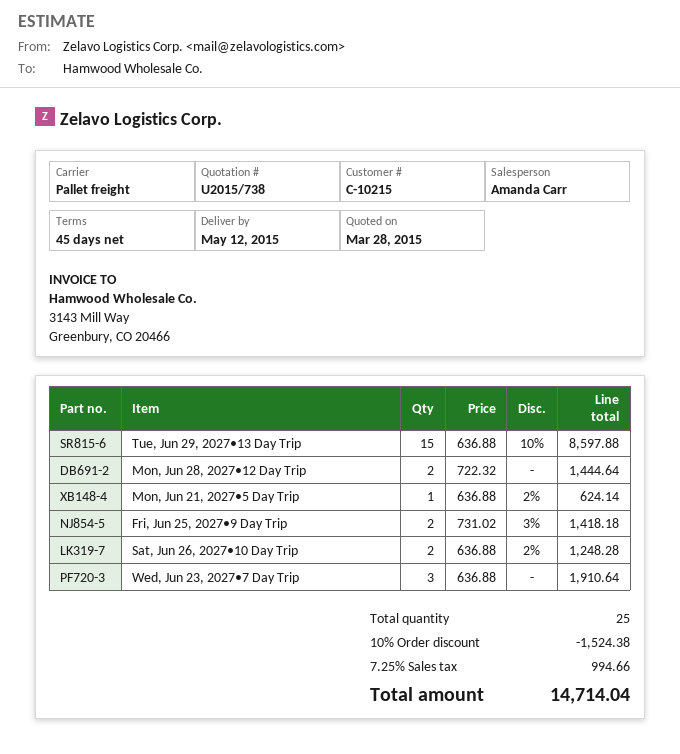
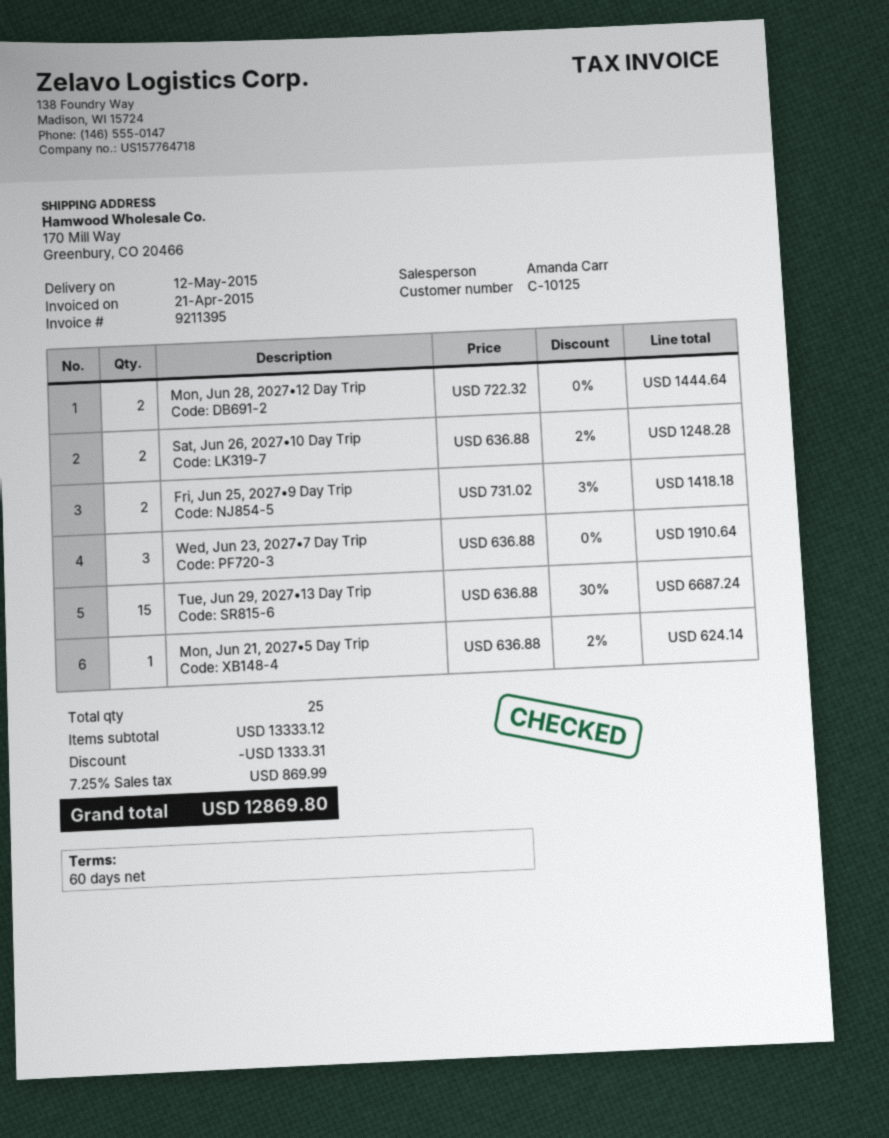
payment terms: 45 days -> 60 days
customer number: C-10215 -> C-10125
Tue, Jun 29, 2027•13 Day Trip: 15 x 636.88 - 10% = 8597.88 -> 15 x 636.88 - 30% = 6687.24
discount: 1524.38 -> 1333.31
tax: 7.25% = 994.66 -> 7.25% = 869.99
total: 14714.04 -> 12869.80

